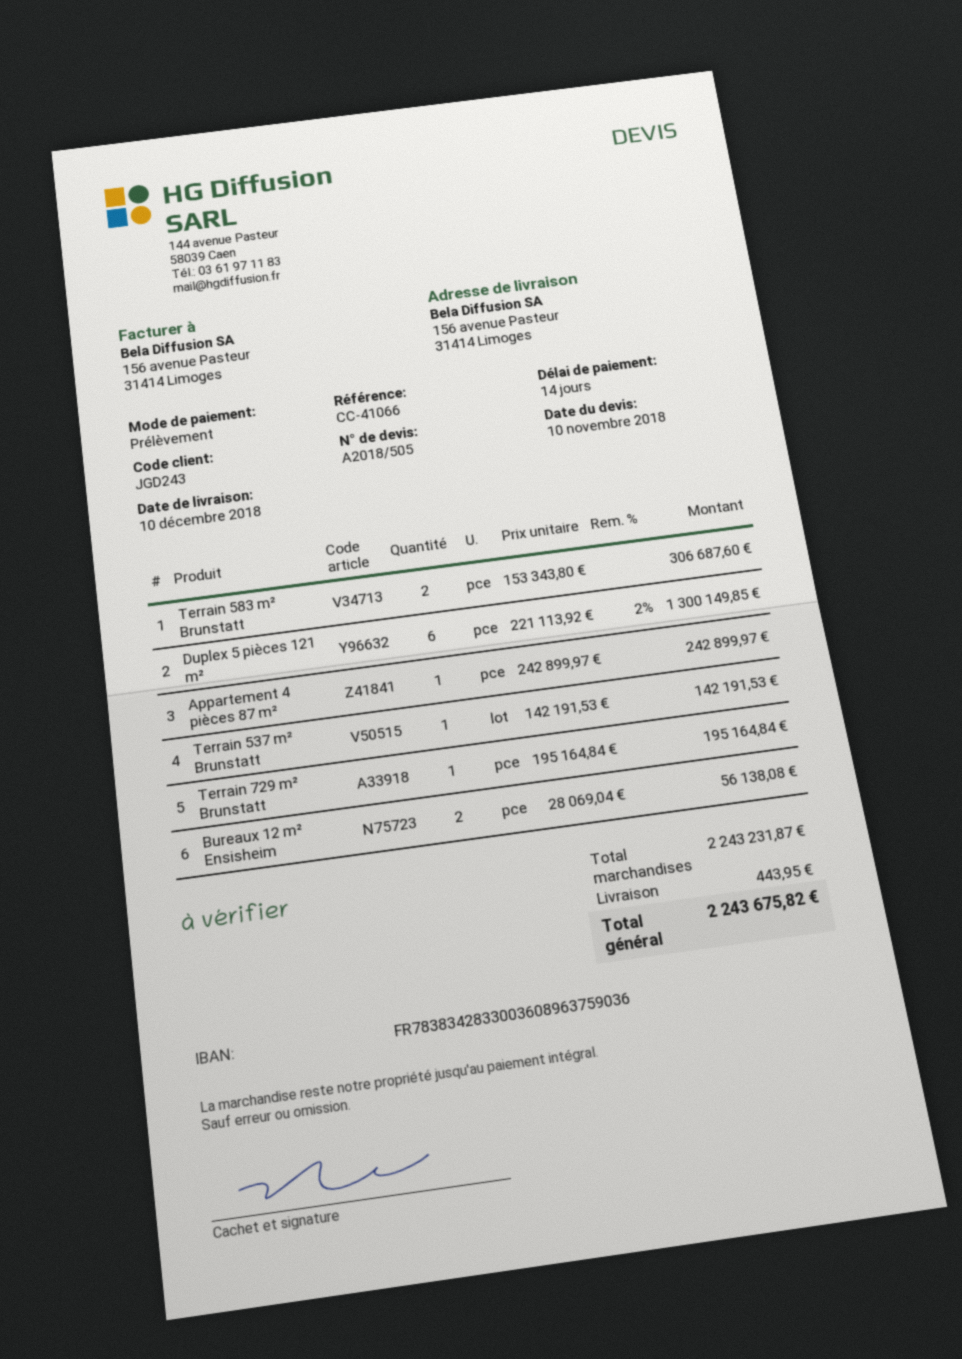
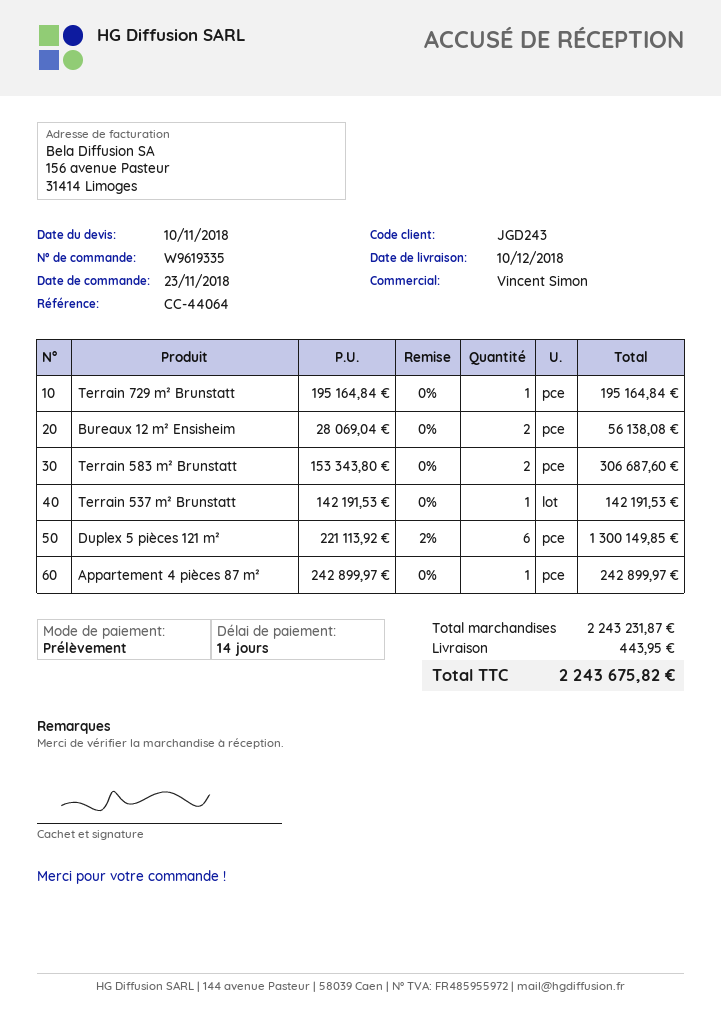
reference: CC-41066 -> CC-44064

